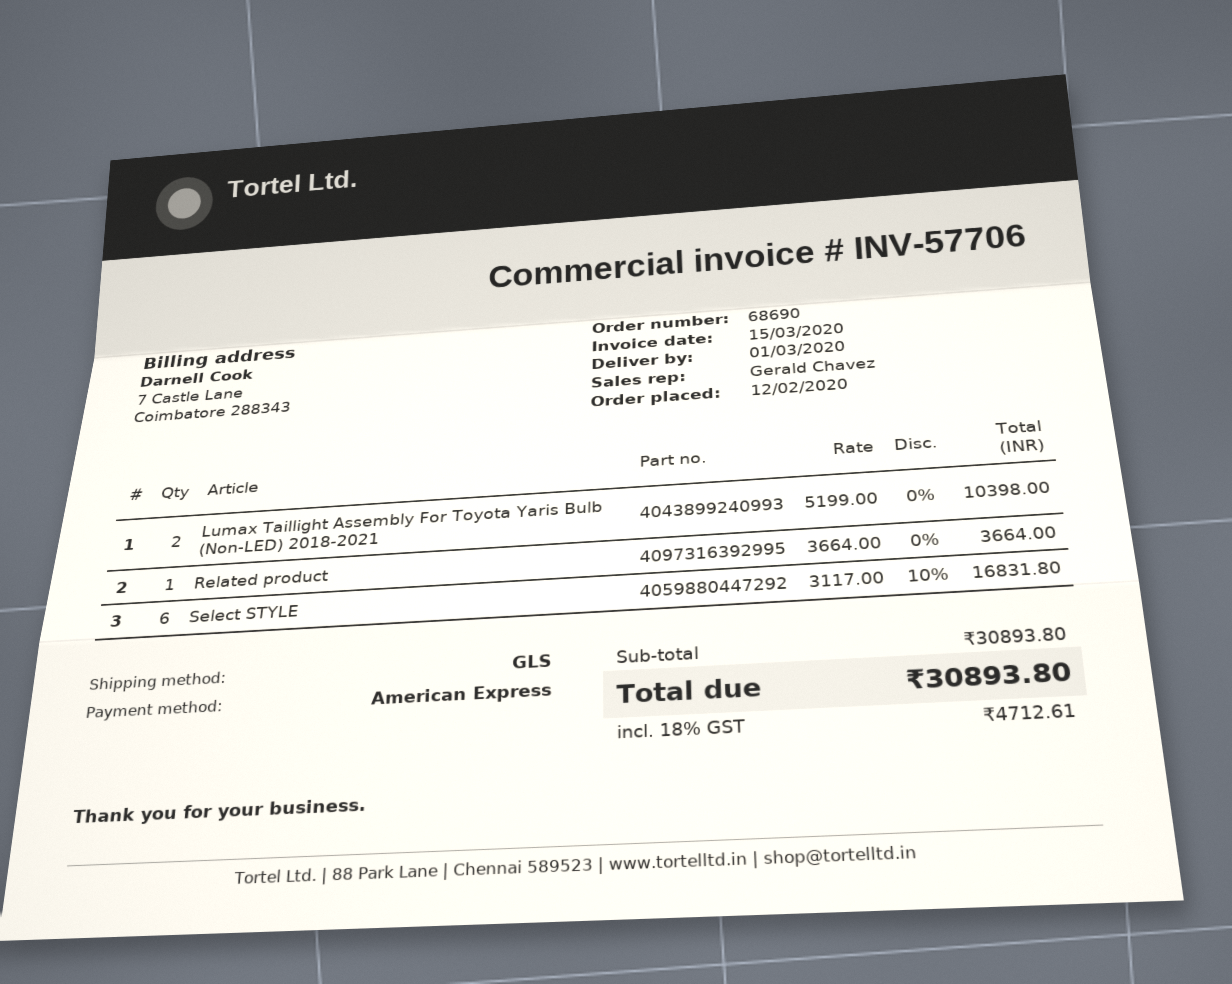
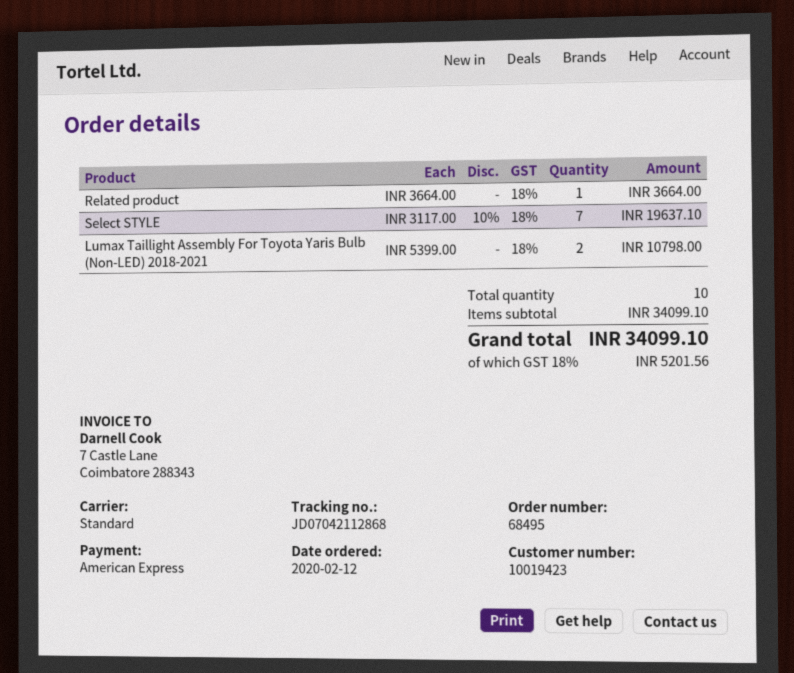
order number: 68690 -> 68495
shipping method: GLS -> standard
Lumax Taillight Assembly For Toyota Yaris Bulb (Non-LED) 2018-2021: 2 x 5199.00 = 10398.00 -> 2 x 5399.00 = 10798.00
Select STYLE: 6 x 3117.00 - 10% = 16831.80 -> 7 x 3117.00 - 10% = 19637.10
subtotal: 30893.80 -> 34099.10
tax: 18% = 4712.61 -> 18% = 5201.56
total: 30893.80 -> 34099.10

